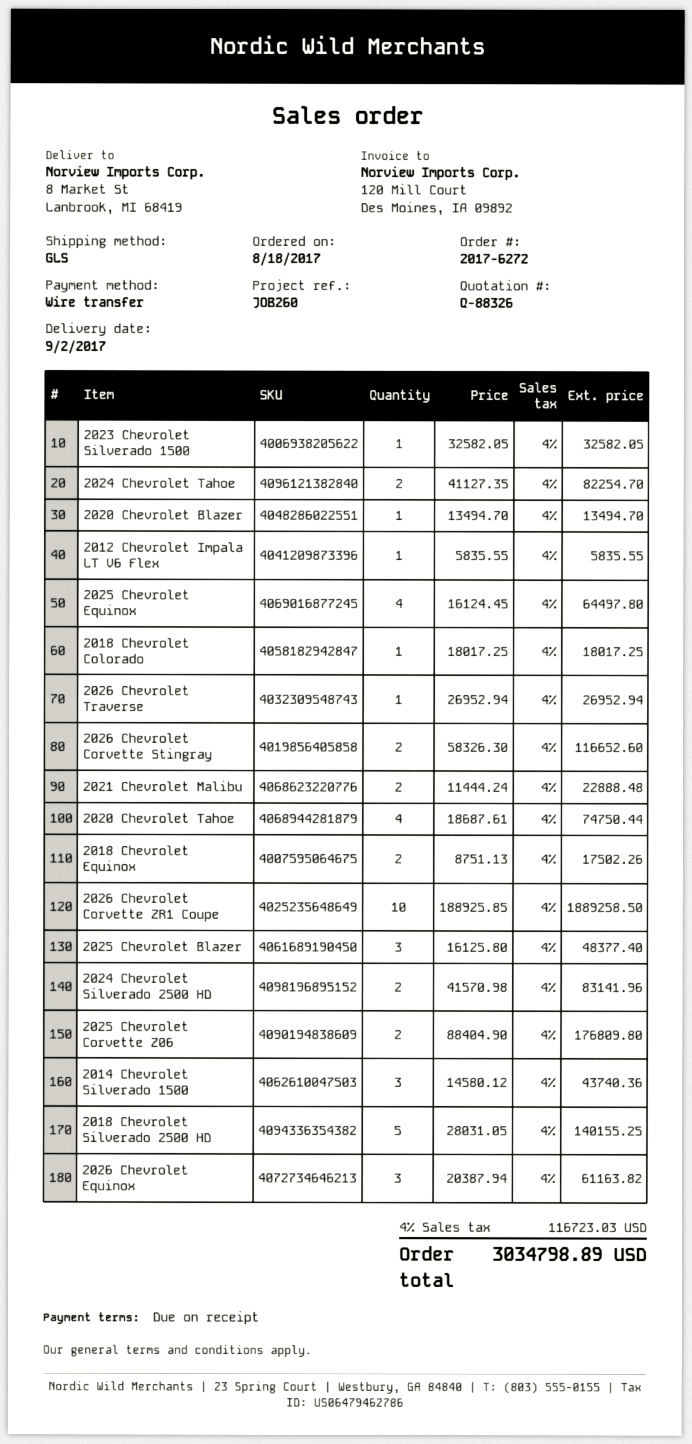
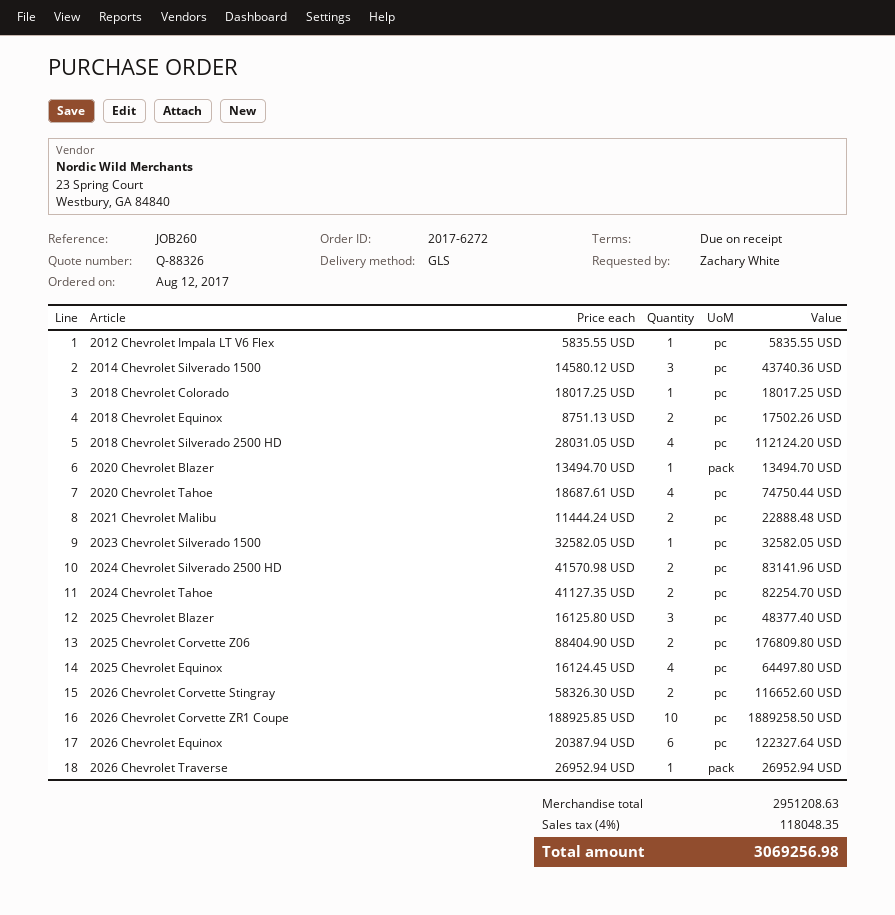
order date: 2017-08-18 -> 2017-08-12
2018 Chevrolet Silverado 2500 HD: 5 x 28031.05 = 140155.25 -> 4 x 28031.05 = 112124.20
2026 Chevrolet Equinox: 3 x 20387.94 = 61163.82 -> 6 x 20387.94 = 122327.64
tax: 4% = 116723.03 -> 4% = 118048.35
total: 3034798.89 -> 3069256.98

